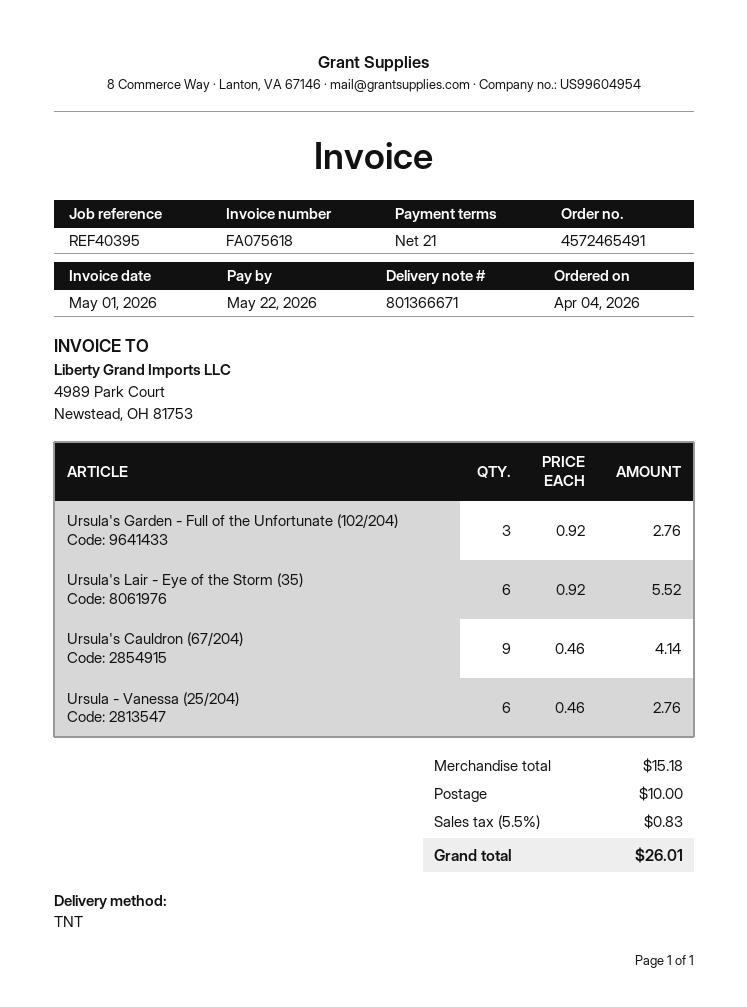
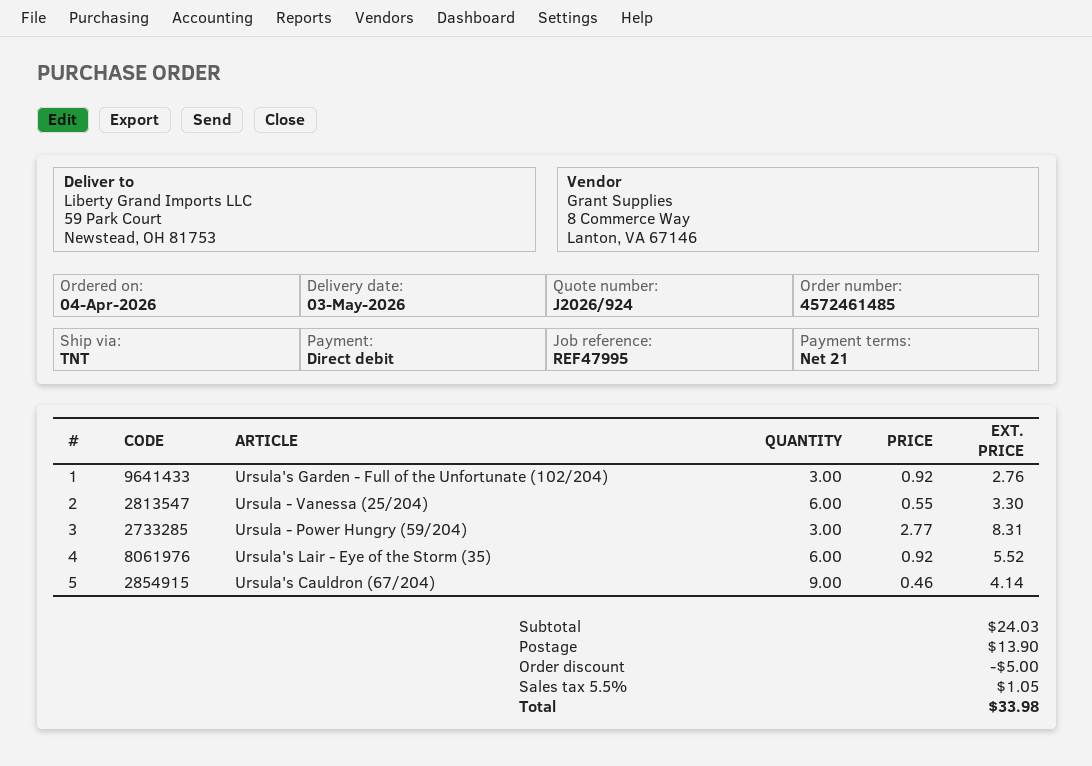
order number: 4572465491 -> 4572461485
reference: REF40395 -> REF47995
Ursula - Vanessa (25/204): 6 x 0.46 = 2.76 -> 6 x 0.55 = 3.30
Ursula - Power Hungry (59/204): none -> 3 x 2.77 = 8.31
subtotal: 15.18 -> 24.03
discount: none -> 5.00
shipping: 10.00 -> 13.90
tax: 5.5% = 0.83 -> 5.5% = 1.05
total: 26.01 -> 33.98

